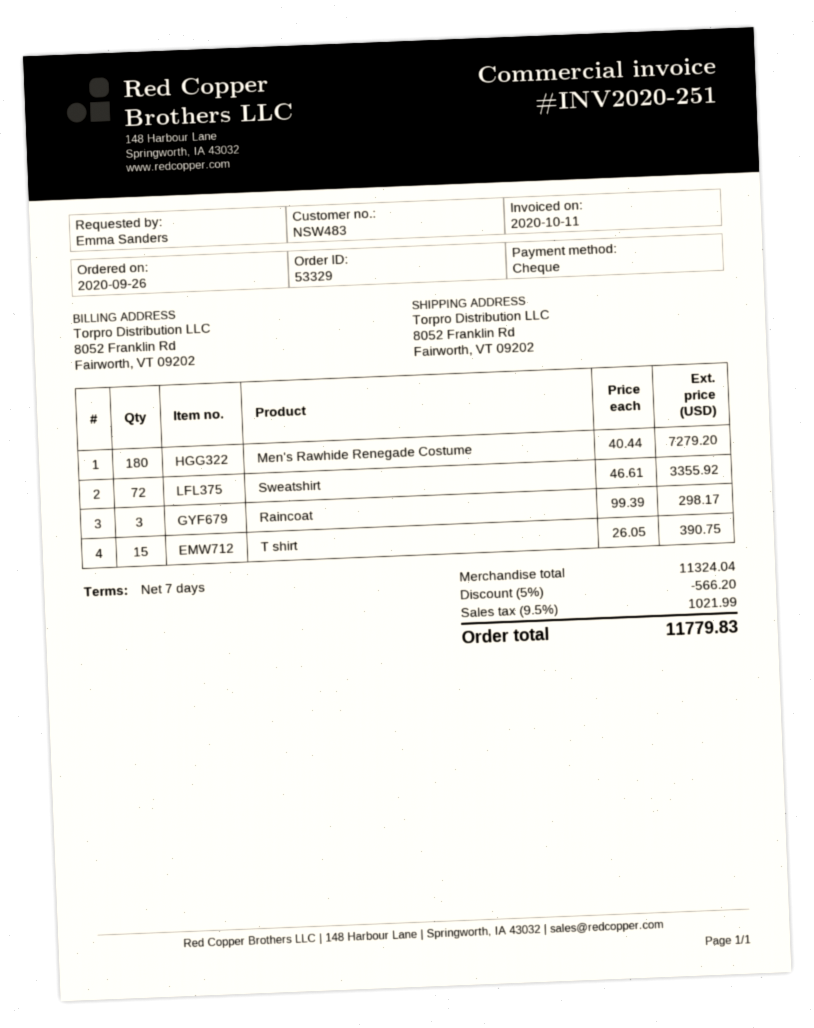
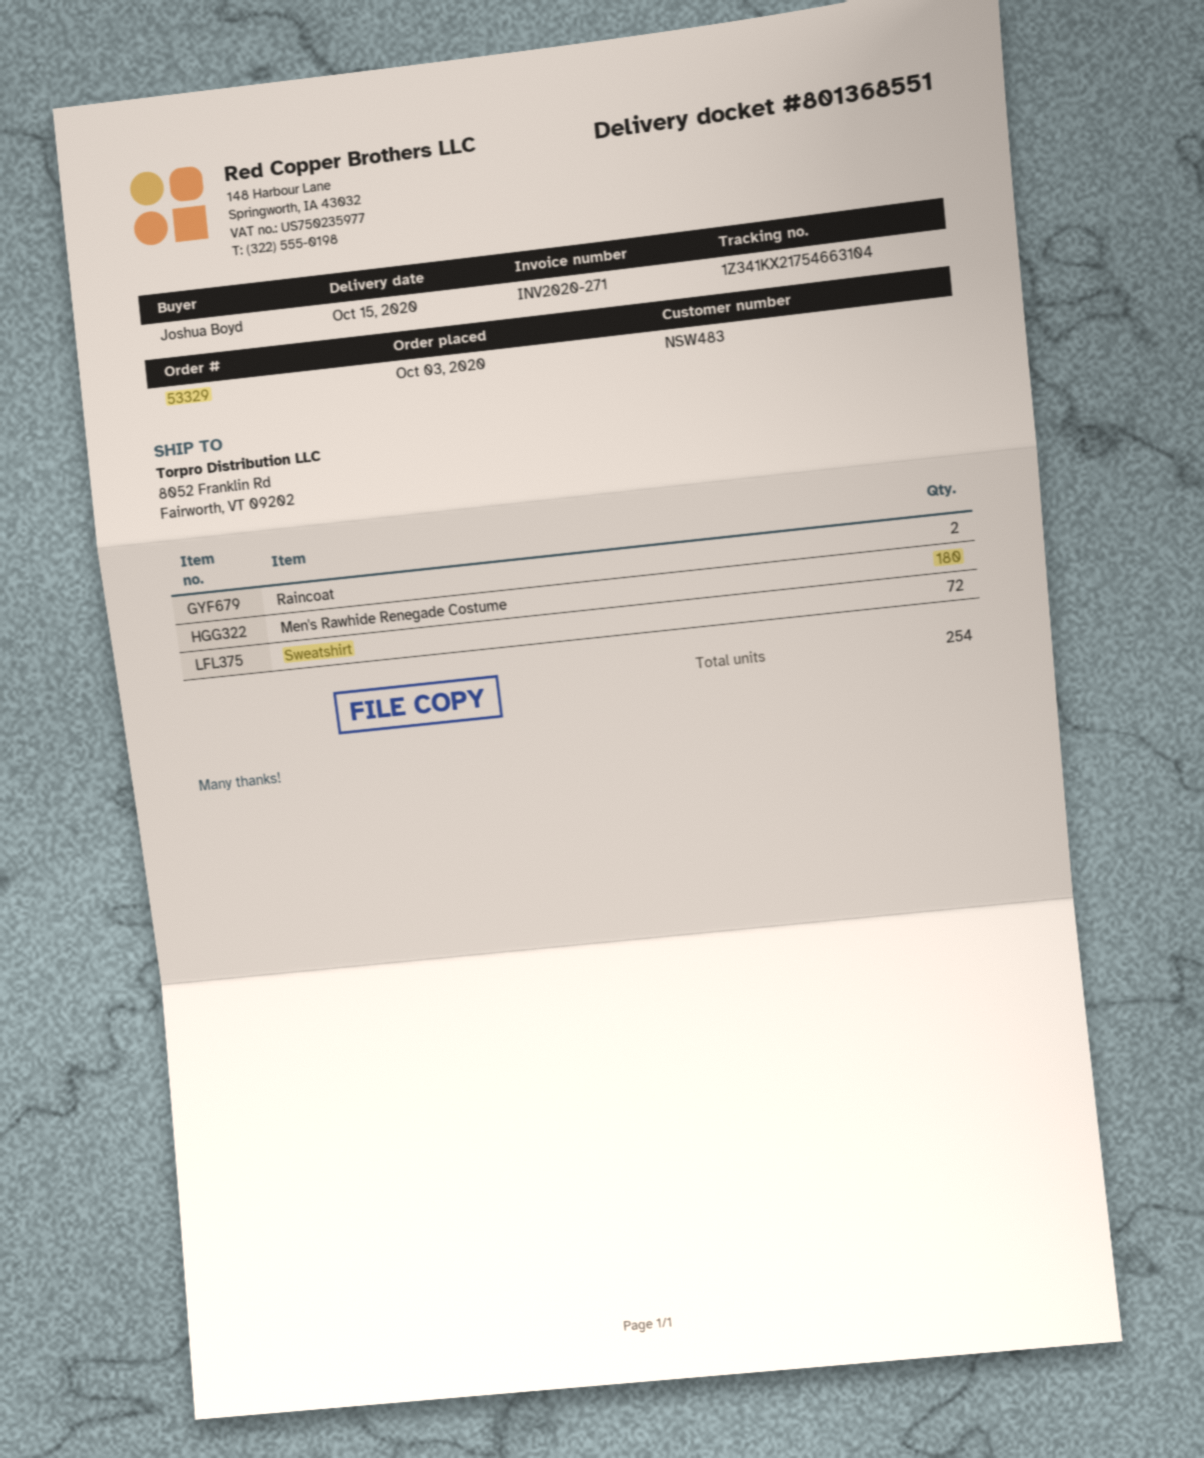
order date: 2020-09-26 -> 2020-10-03
invoice number: INV2020-251 -> INV2020-271
ordered by: Emma Sanders -> Joshua Boyd
Raincoat: 3 -> 2
T shirt: 15 -> none

